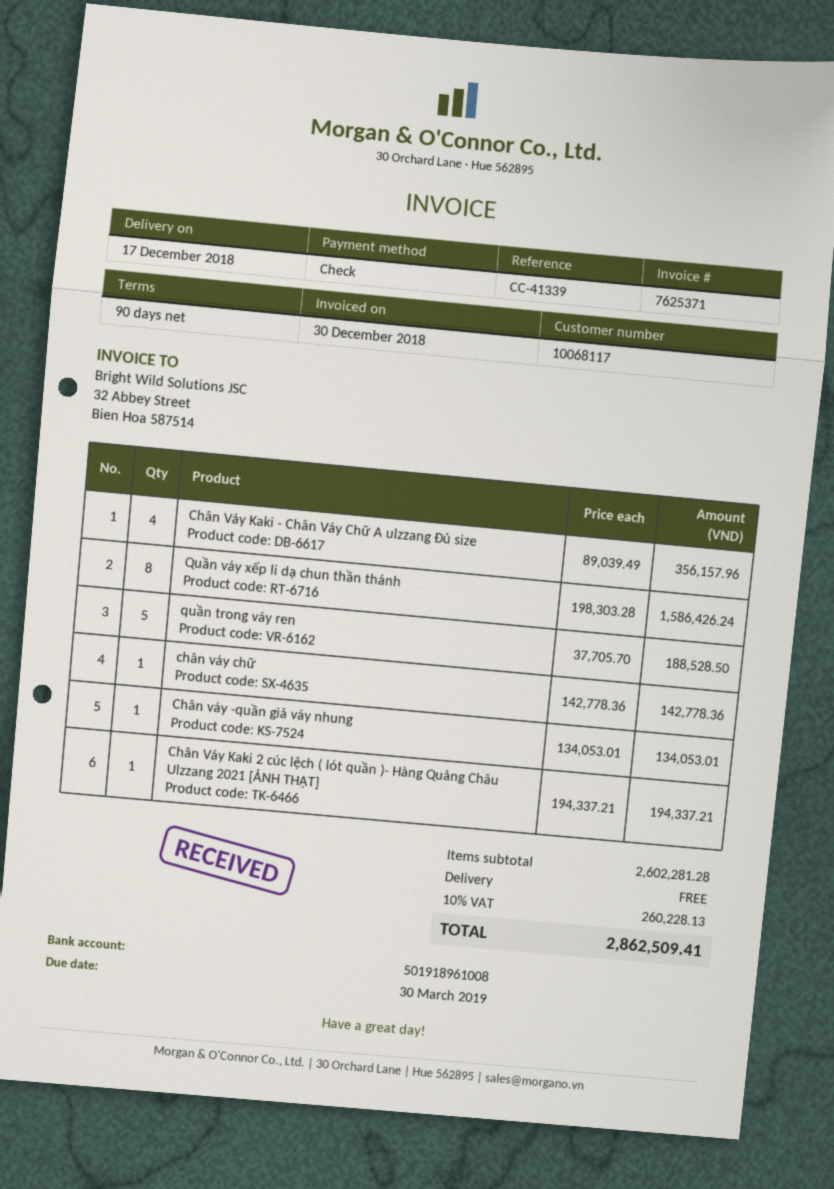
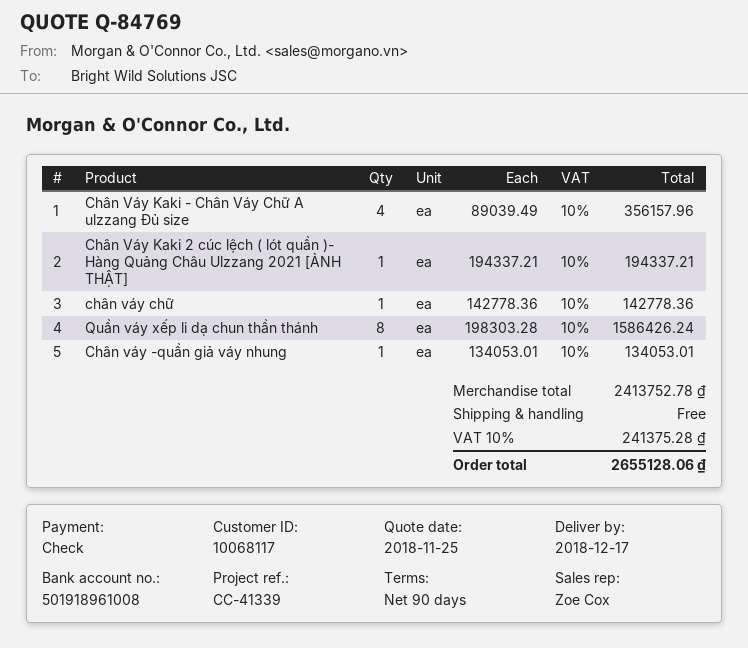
quần trong váy ren: 5 x 37705.70 = 188528.50 -> none
subtotal: 2602281.28 -> 2413752.78
tax: 10% = 260228.13 -> 10% = 241375.28
total: 2862509.41 -> 2655128.06

